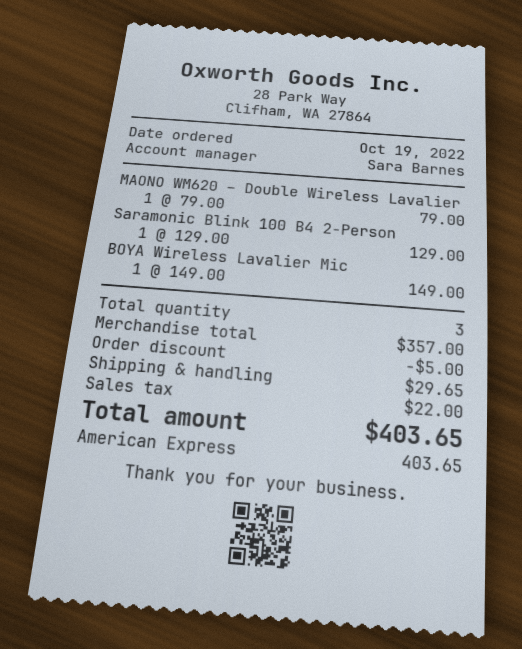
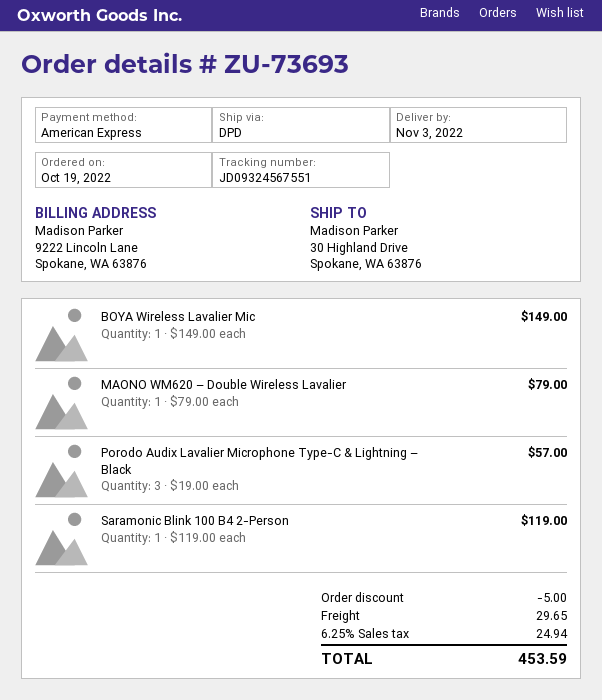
Saramonic Blink 100 B4 2-Person: 1 x 129.00 = 129.00 -> 1 x 119.00 = 119.00
Porodo Audix Lavalier Microphone Type-C & Lightning – Black: none -> 3 x 19.00 = 57.00
tax: 22.00 -> 24.94
total: 403.65 -> 453.59

